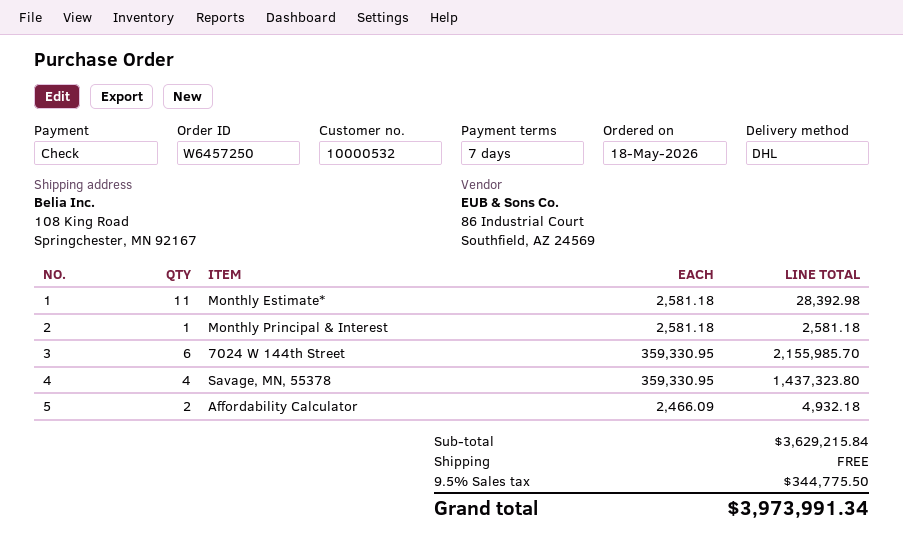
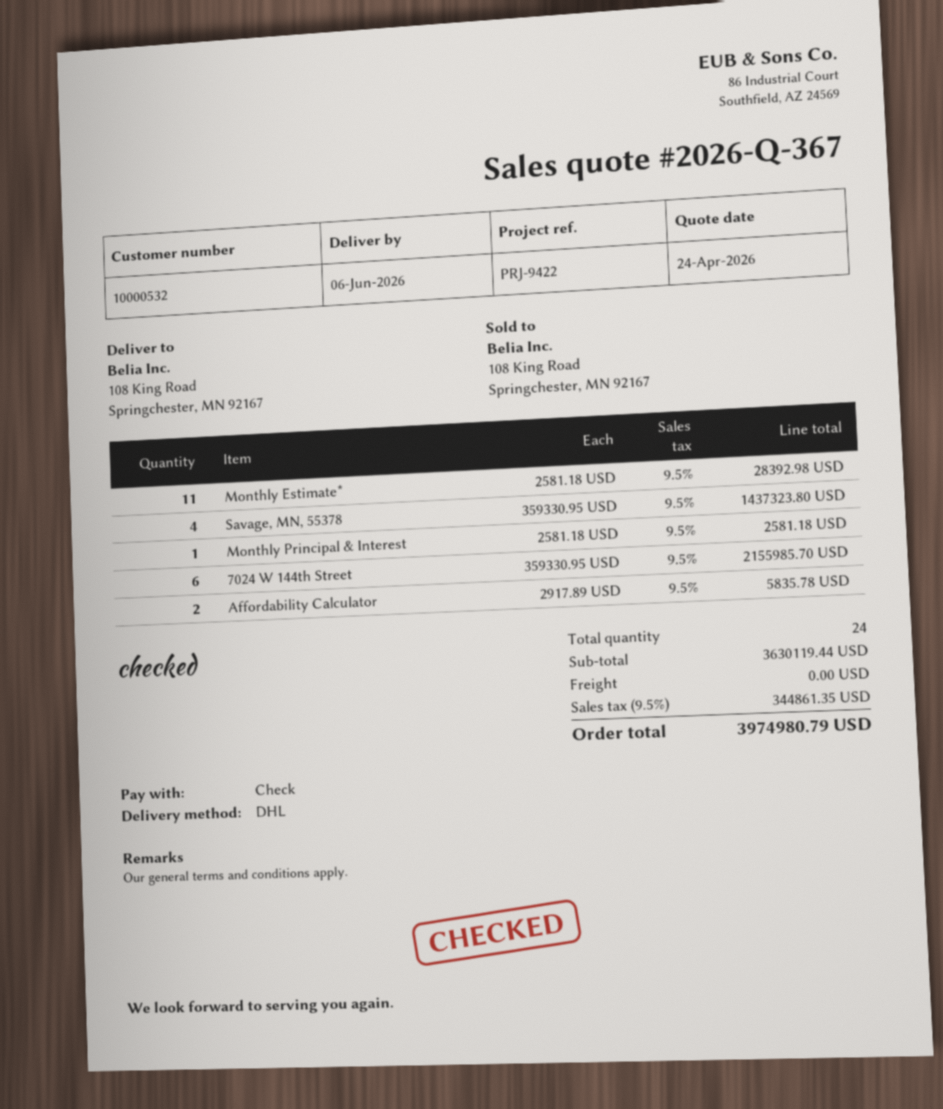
Affordability Calculator: 2 x 2466.09 = 4932.18 -> 2 x 2917.89 = 5835.78
subtotal: 3629215.84 -> 3630119.44
tax: 9.5% = 344775.50 -> 9.5% = 344861.35
total: 3973991.34 -> 3974980.79

